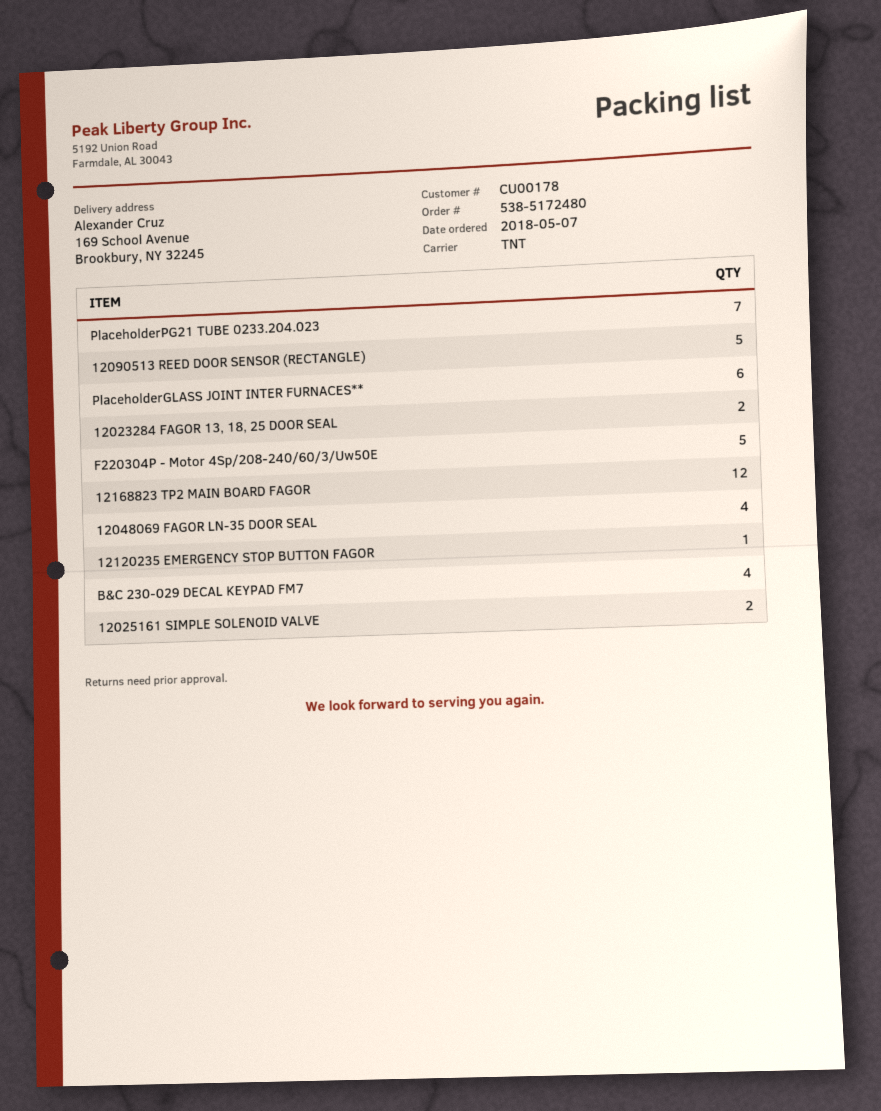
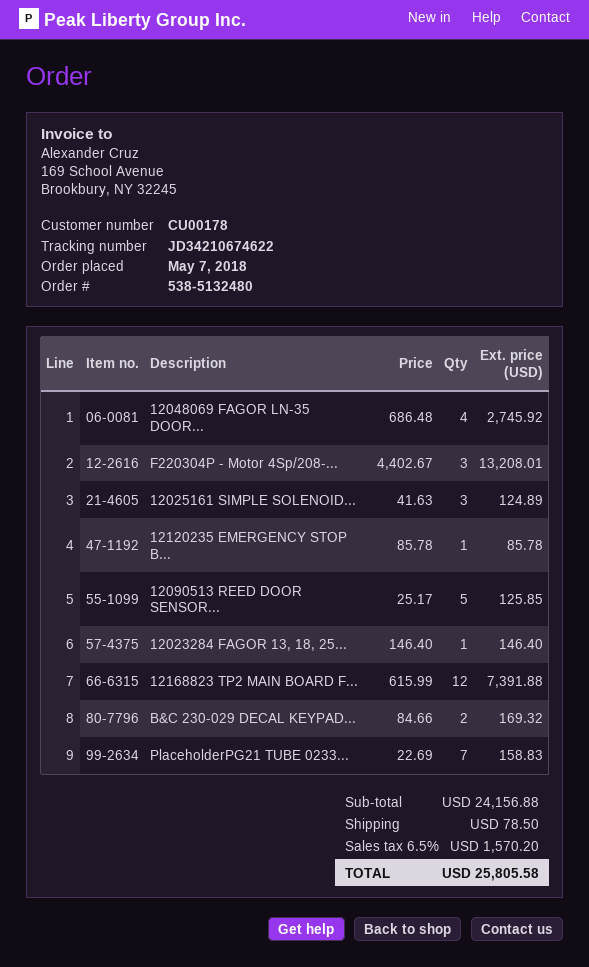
order number: 538-5172480 -> 538-5132480
PlaceholderGLASS JOINT INTER FURNACES**: 6 -> none
12023284 FAGOR 13, 18, 25 DOOR SEAL: 2 -> 1
F220304P - Motor 4Sp/208-240/60/3/Uw50E: 5 -> 3
B&C 230-029 DECAL KEYPAD FM7: 4 -> 2
12025161 SIMPLE SOLENOID VALVE: 2 -> 3

